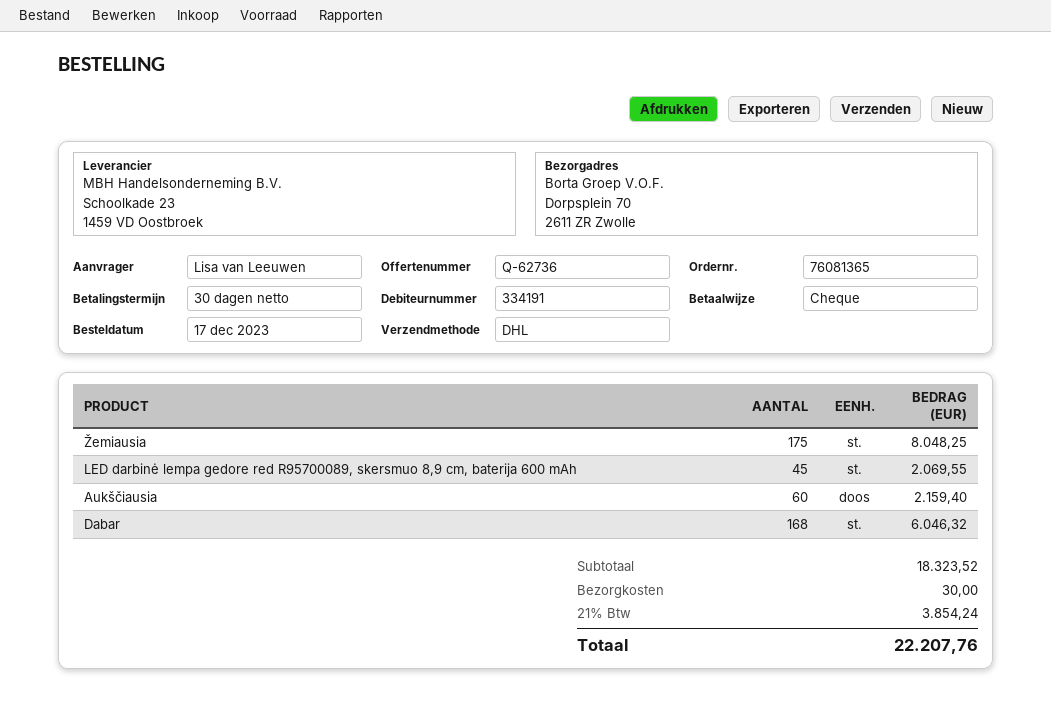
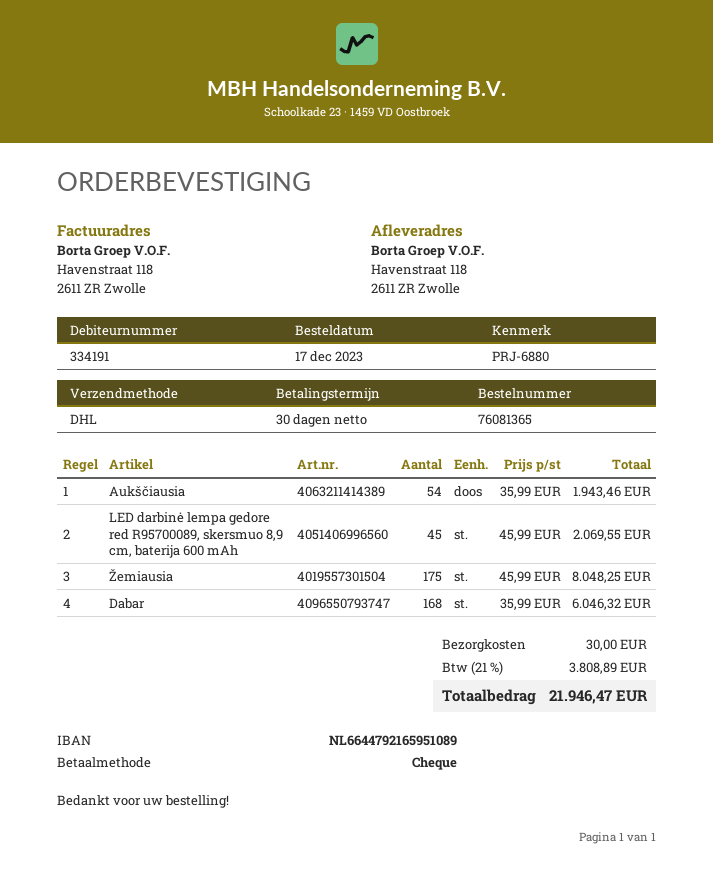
ship to: Dorpsplein 70, 2611 ZR Zwolle -> Havenstraat 118, 2611 ZR Zwolle
Aukščiausia: 60 for 2159.40 -> 54 for 1943.46
tax: 21% = 3854.24 -> 21% = 3808.89
total: 22207.76 -> 21946.47

